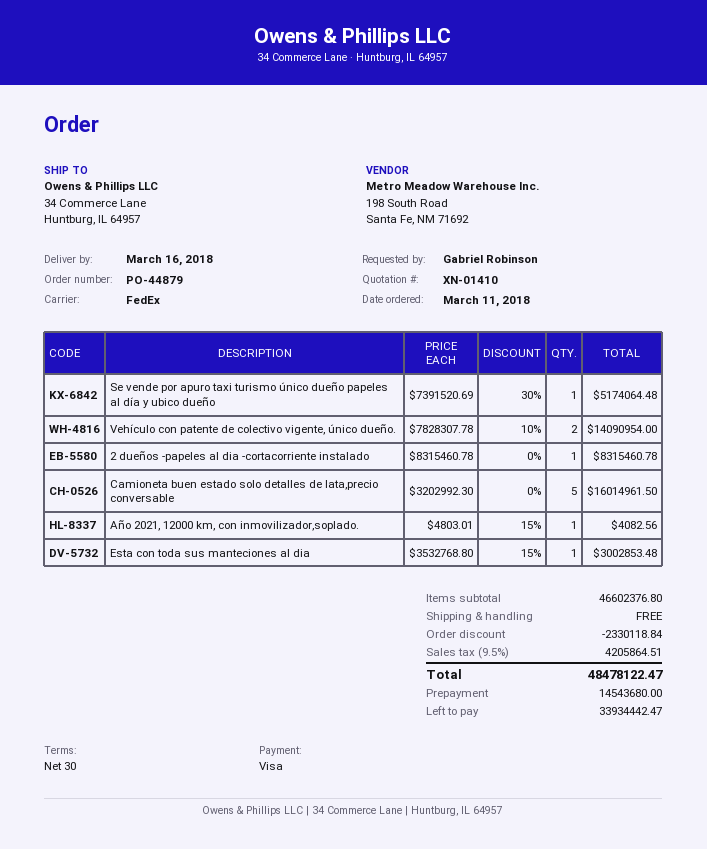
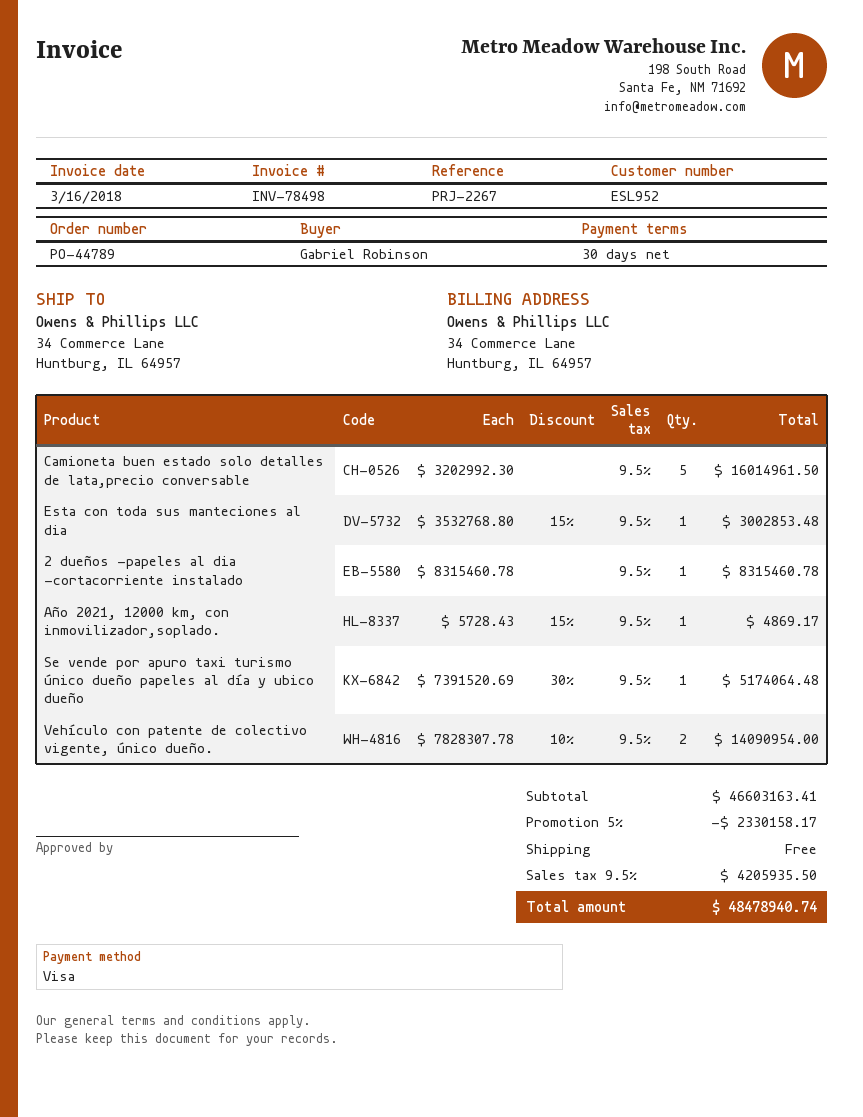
order number: PO-44879 -> PO-44789
Año 2021, 12000 km, con inmovilizador,soplado.: 1 x 4803.01 - 15% = 4082.56 -> 1 x 5728.43 - 15% = 4869.17
subtotal: 46602376.80 -> 46603163.41
discount: 2330118.84 -> 2330158.17
tax: 9.5% = 4205864.51 -> 9.5% = 4205935.50
total: 48478122.47 -> 48478940.74

